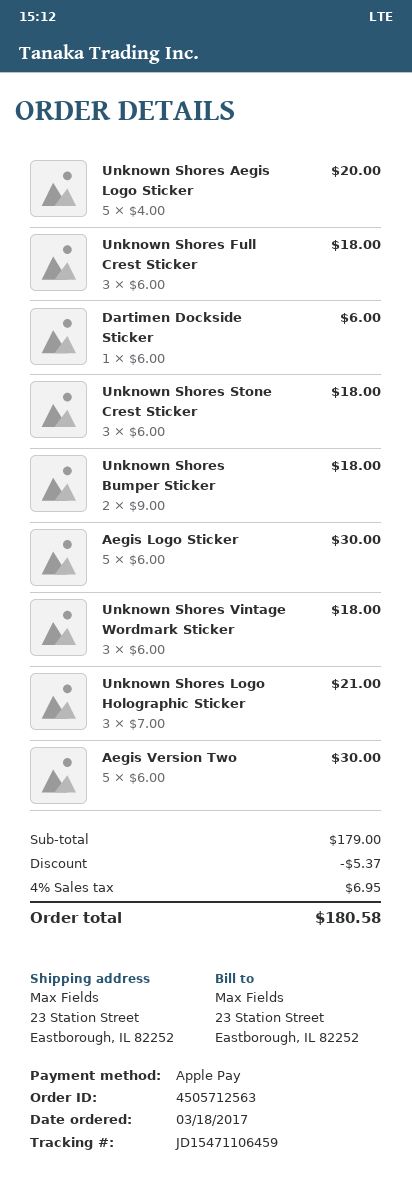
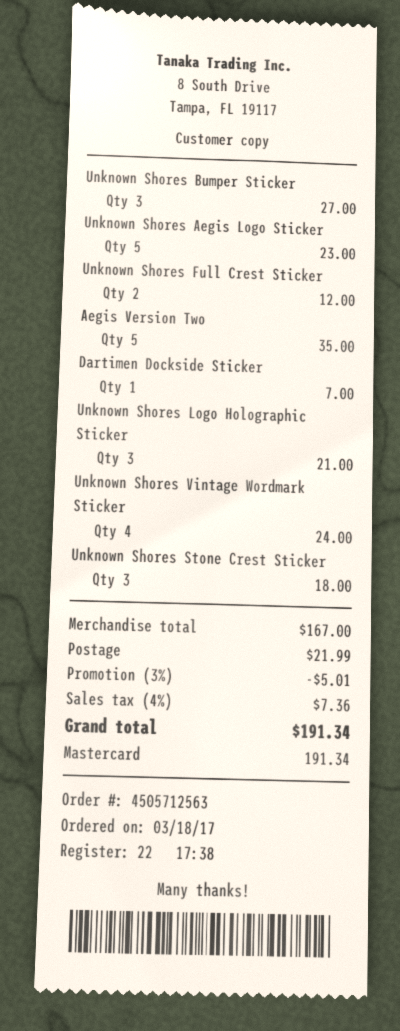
payment method: Apple Pay -> Mastercard
Unknown Shores Aegis Logo Sticker: 5 for 20.00 -> 5 for 23.00
Unknown Shores Full Crest Sticker: 3 for 18.00 -> 2 for 12.00
Dartimen Dockside Sticker: 1 for 6.00 -> 1 for 7.00
Unknown Shores Bumper Sticker: 2 for 18.00 -> 3 for 27.00
Aegis Logo Sticker: 5 for 30.00 -> none
Unknown Shores Vintage Wordmark Sticker: 3 for 18.00 -> 4 for 24.00
Aegis Version Two: 5 for 30.00 -> 5 for 35.00
subtotal: 179.00 -> 167.00
discount: 5.37 -> 5.01
shipping: none -> 21.99
tax: 4% = 6.95 -> 4% = 7.36
total: 180.58 -> 191.34

